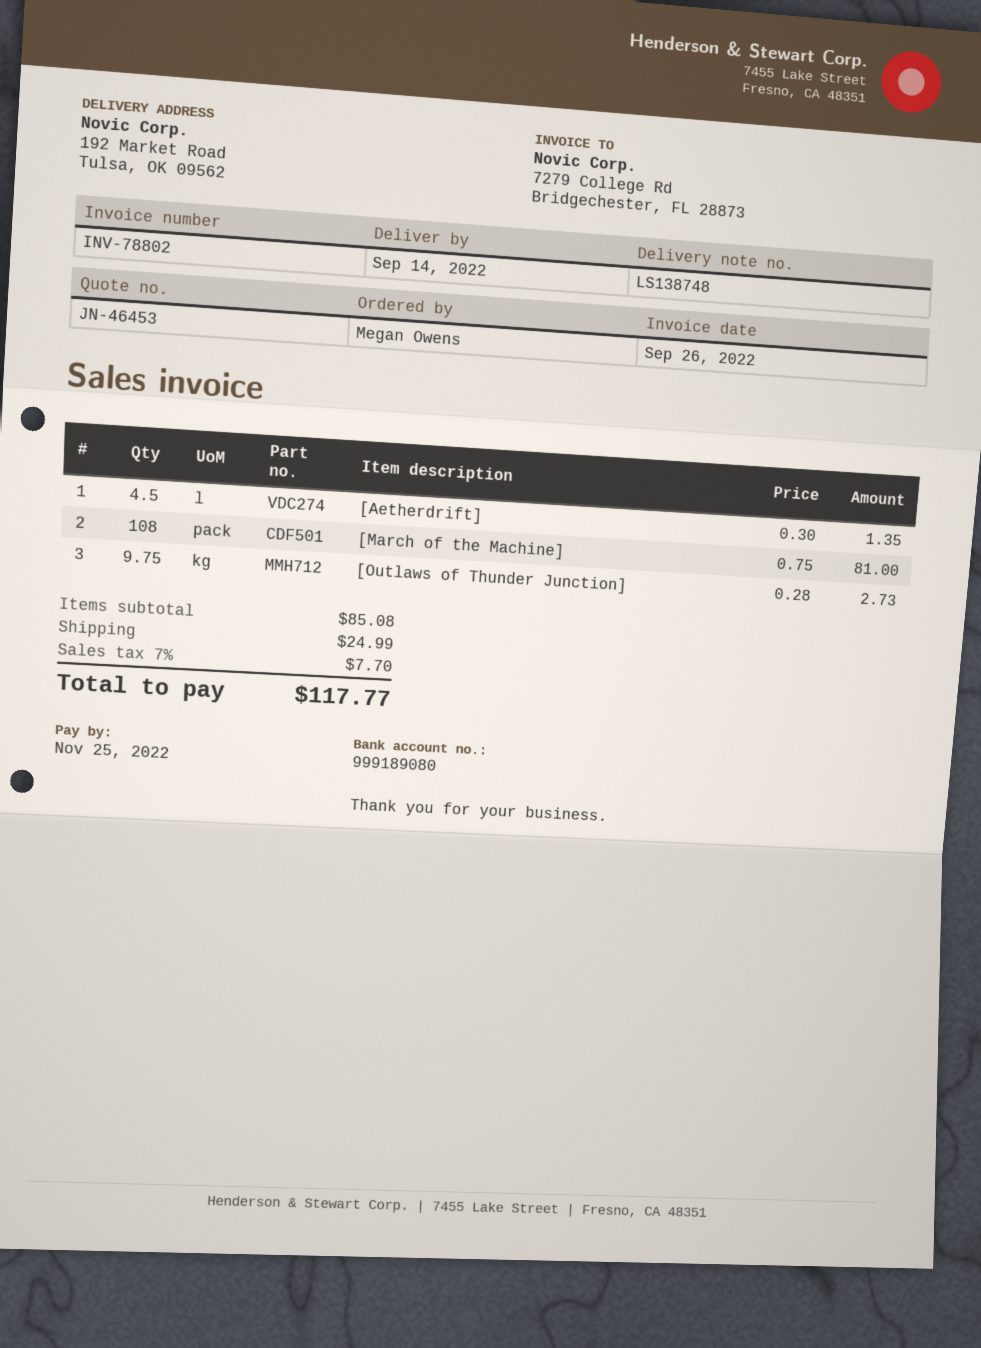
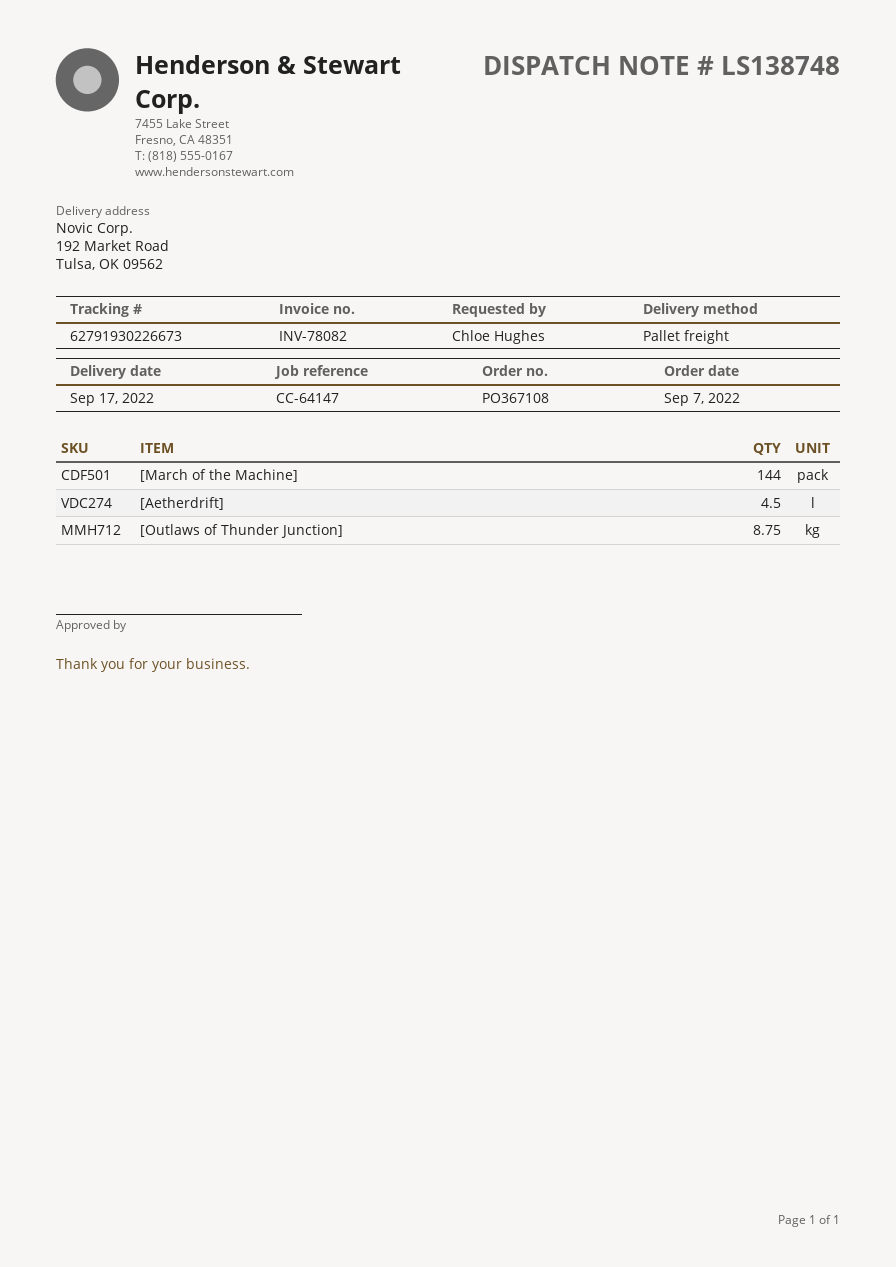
delivery date: 2022-09-14 -> 2022-09-17
invoice number: INV-78802 -> INV-78082
ordered by: Megan Owens -> Chloe Hughes
[March of the Machine]: 108 -> 144
[Outlaws of Thunder Junction]: 9.75 -> 8.75

